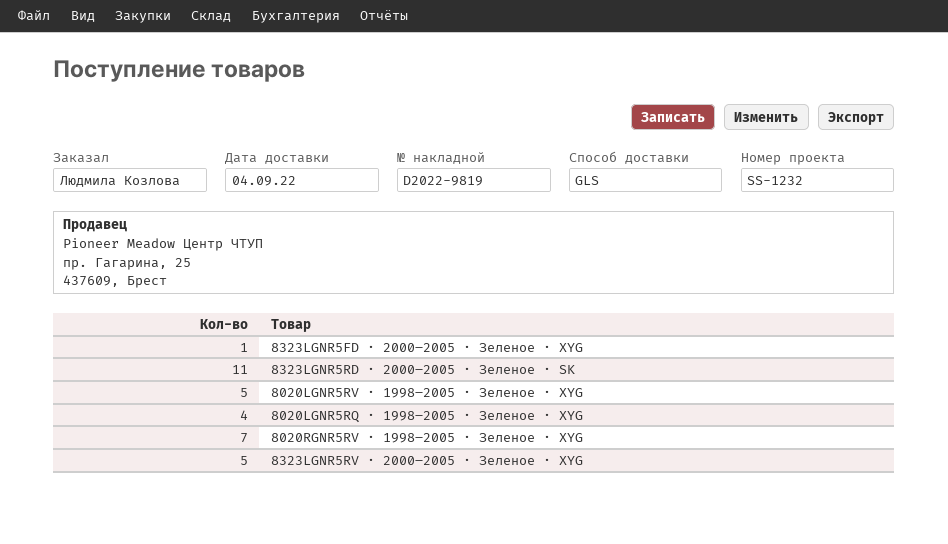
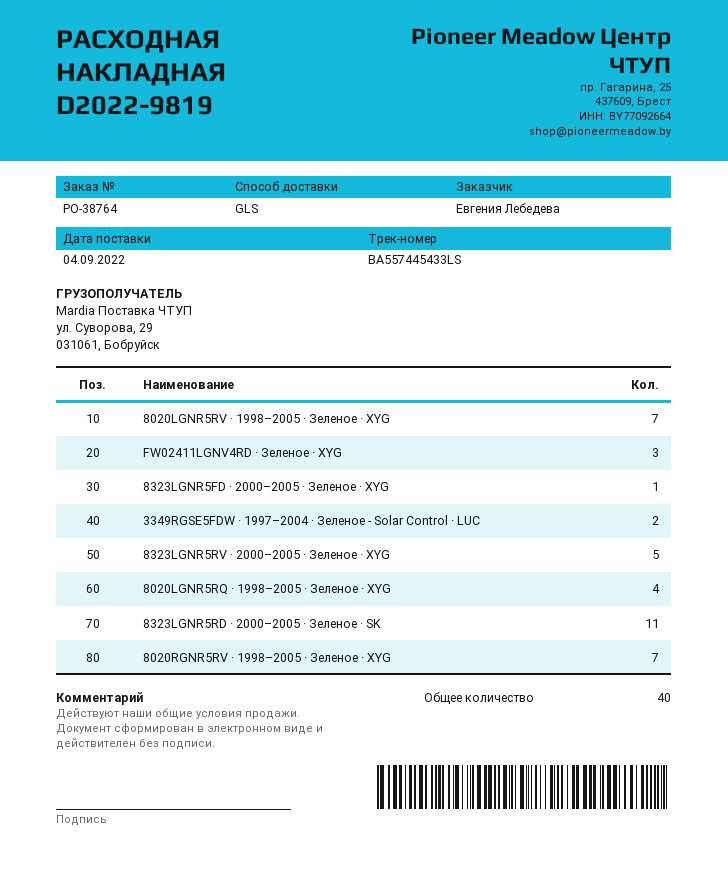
ordered by: Людмила Козлова -> Евгения Лебедева
8020LGNR5RV · 1998–2005 · Зеленое · XYG: 5 -> 7
FW02411LGNV4RD · Зеленое · XYG: none -> 3
3349RGSE5FDW · 1997–2004 · Зеленое - Solar Control · LUC: none -> 2

